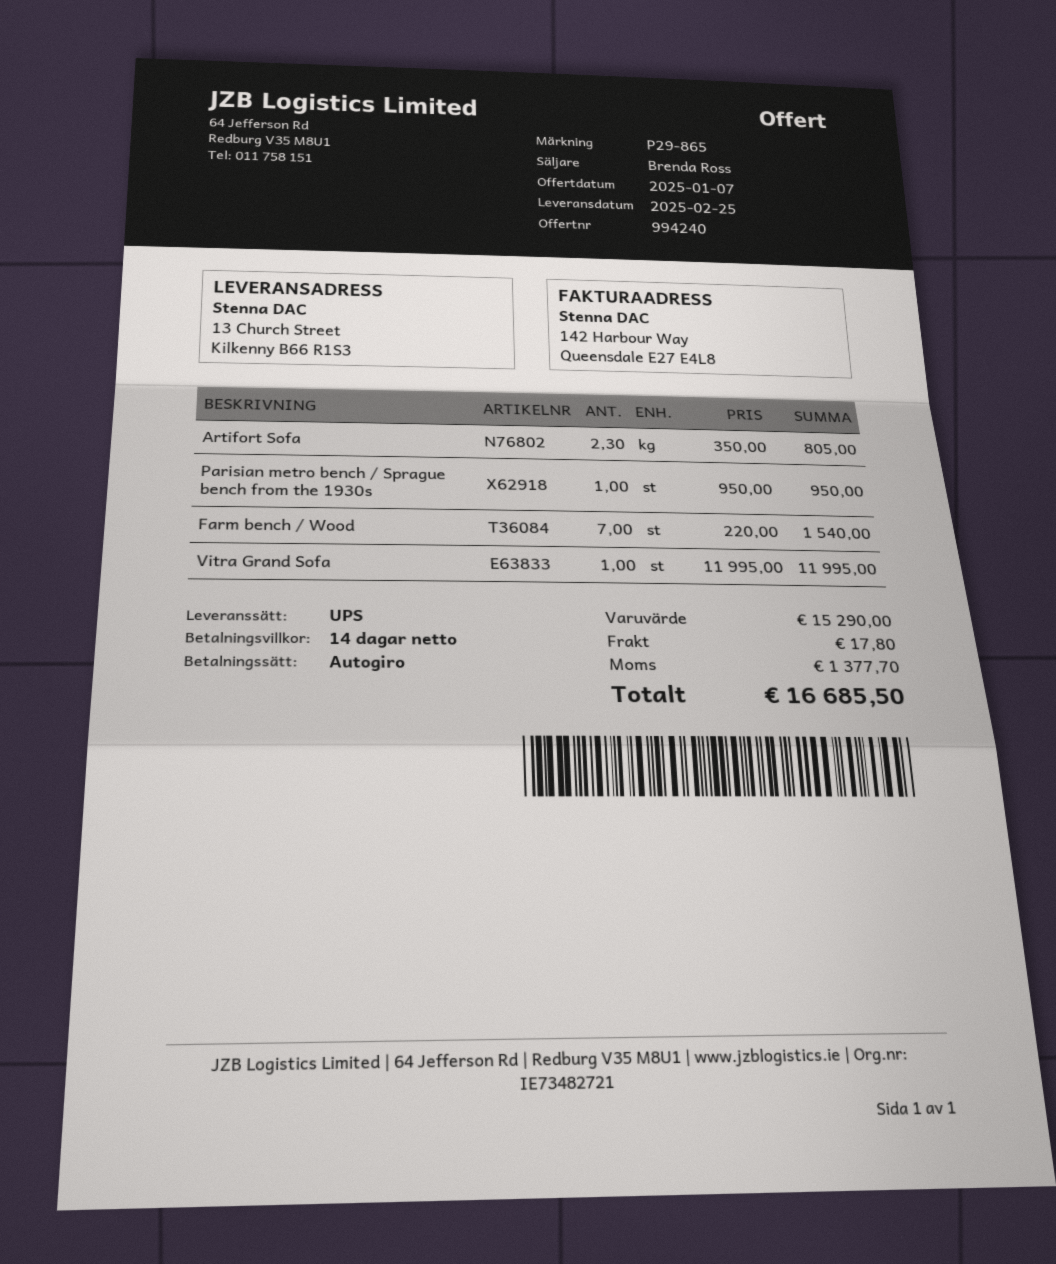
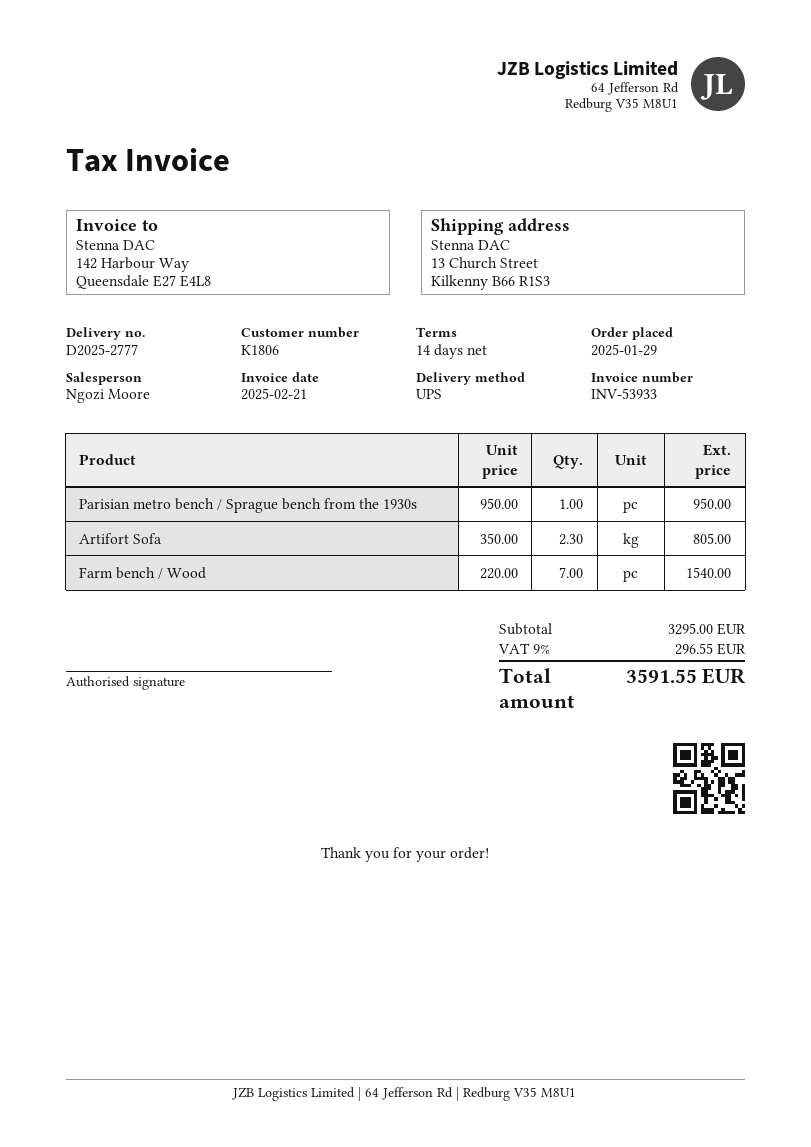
sales rep: Brenda Ross -> Ngozi Moore
Vitra Grand Sofa: 1 x 11995.00 = 11995.00 -> none
subtotal: 15290.00 -> 3295.00
shipping: 17.80 -> none
tax: 1377.70 -> 296.55
total: 16685.50 -> 3591.55

